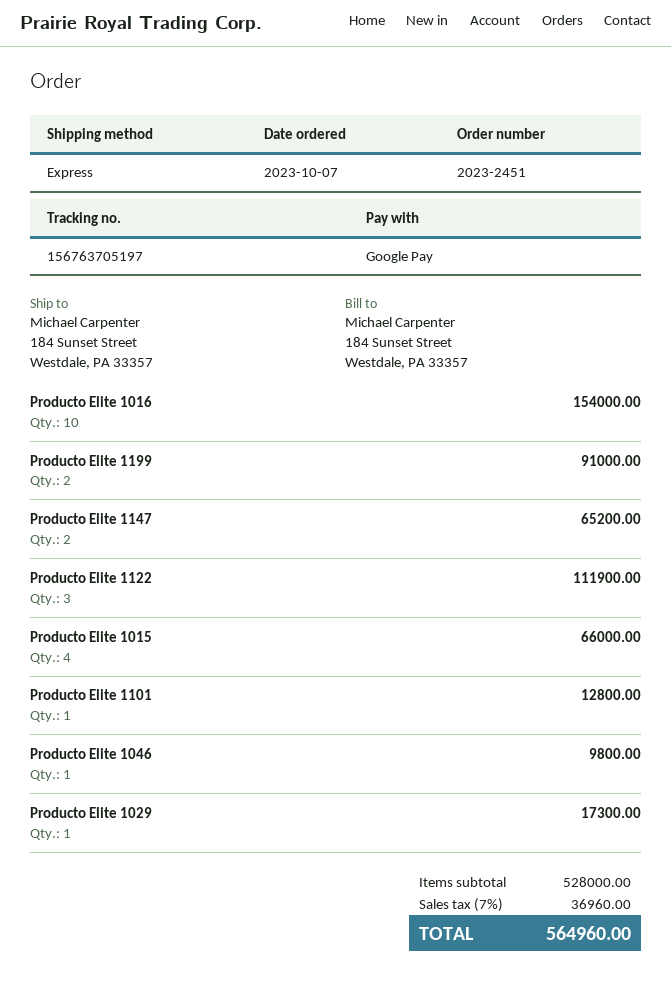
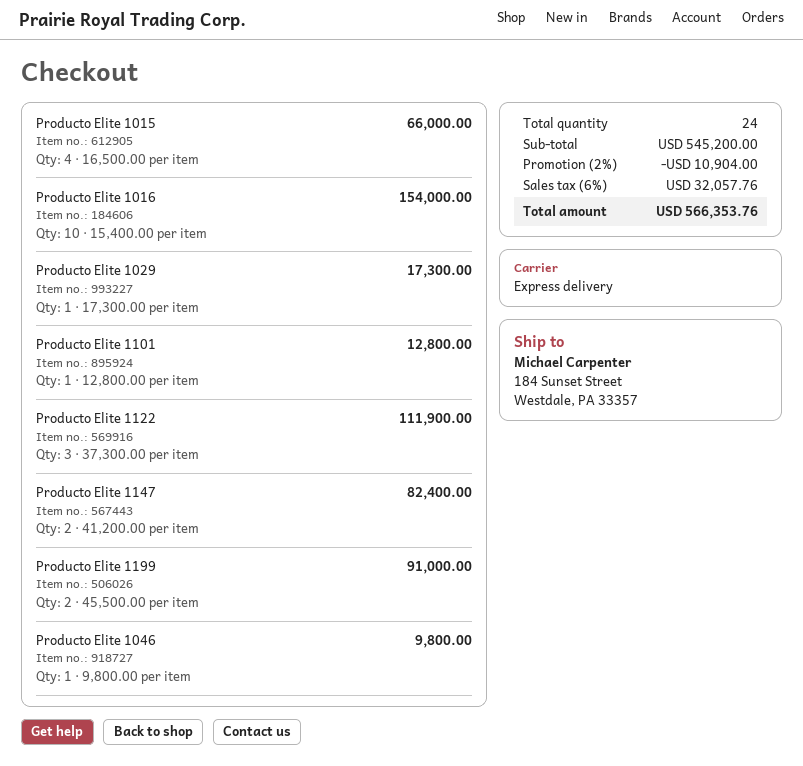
Producto Elite 1147: 2 for 65200.00 -> 2 for 82400.00
subtotal: 528000.00 -> 545200.00
discount: none -> 2% = 10904.00
tax: 7% = 36960.00 -> 6% = 32057.76
total: 564960.00 -> 566353.76

